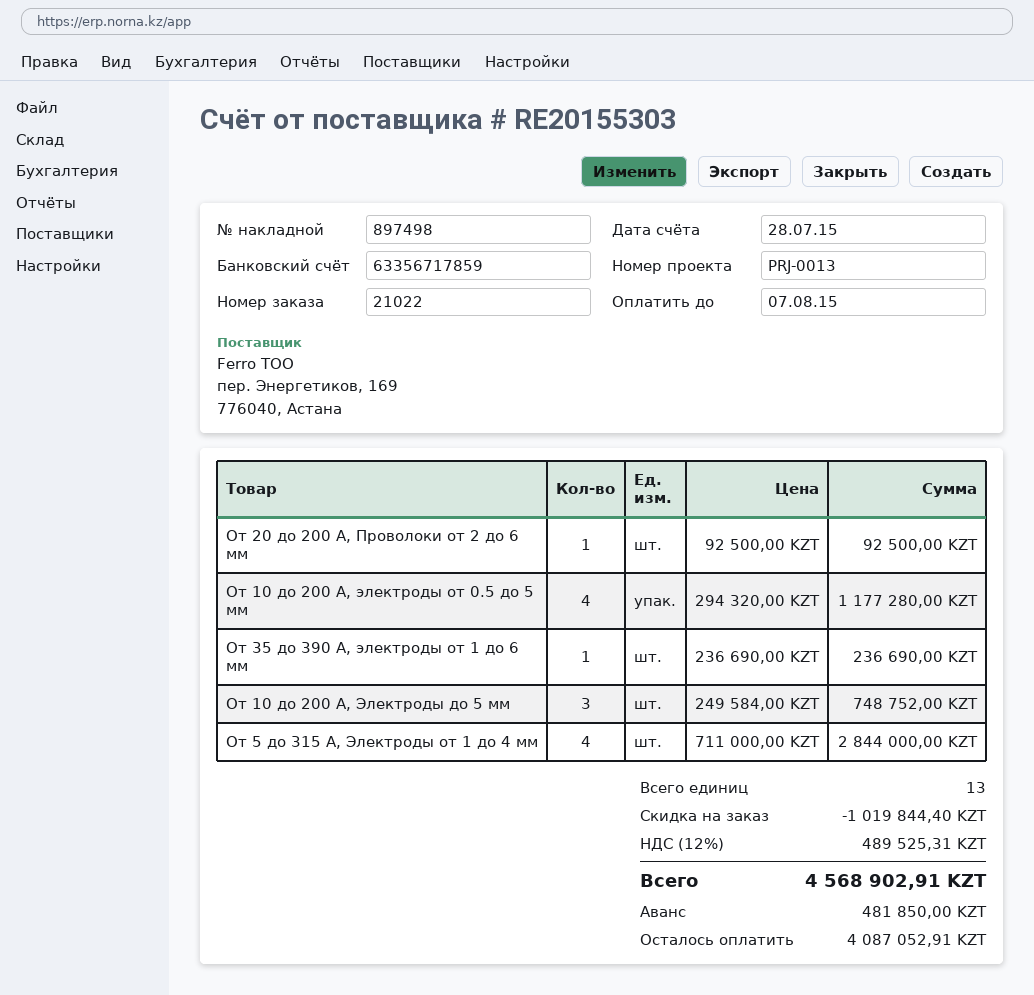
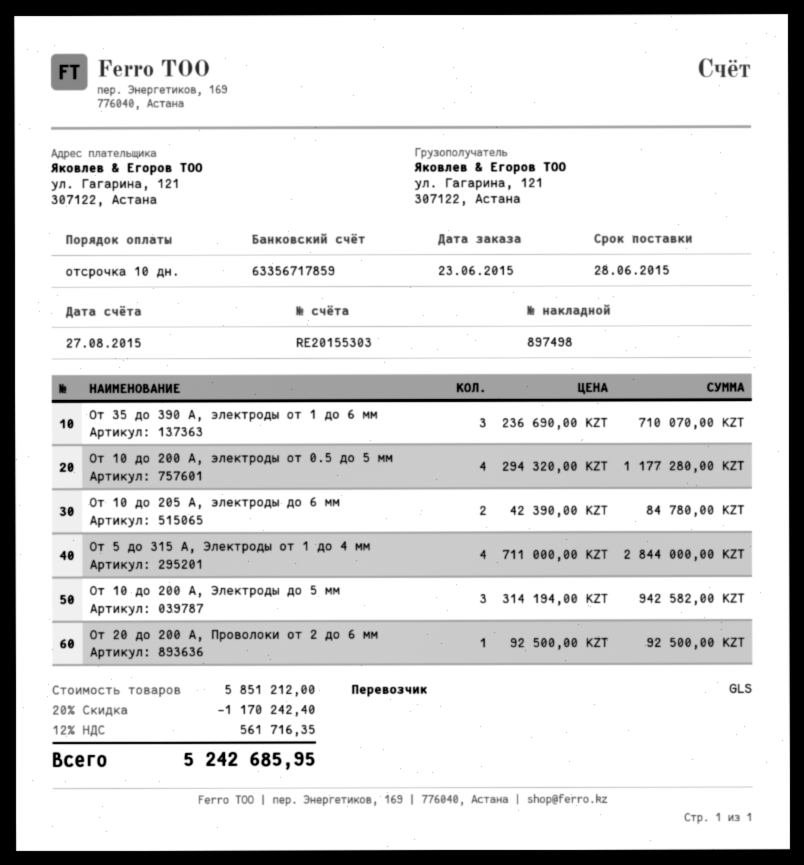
invoice date: 2015-07-28 -> 2015-08-27
От 35 до 390 А, электроды от 1 до 6 мм: 1 x 236690.00 = 236690.00 -> 3 x 236690.00 = 710070.00
От 10 до 200 А, Электроды до 5 мм: 3 x 249584.00 = 748752.00 -> 3 x 314194.00 = 942582.00
От 10 до 205 А, электроды до 6 мм: none -> 2 x 42390.00 = 84780.00
discount: 1019844.40 -> 1170242.40
tax: 12% = 489525.31 -> 12% = 561716.35
total: 4568902.91 -> 5242685.95

